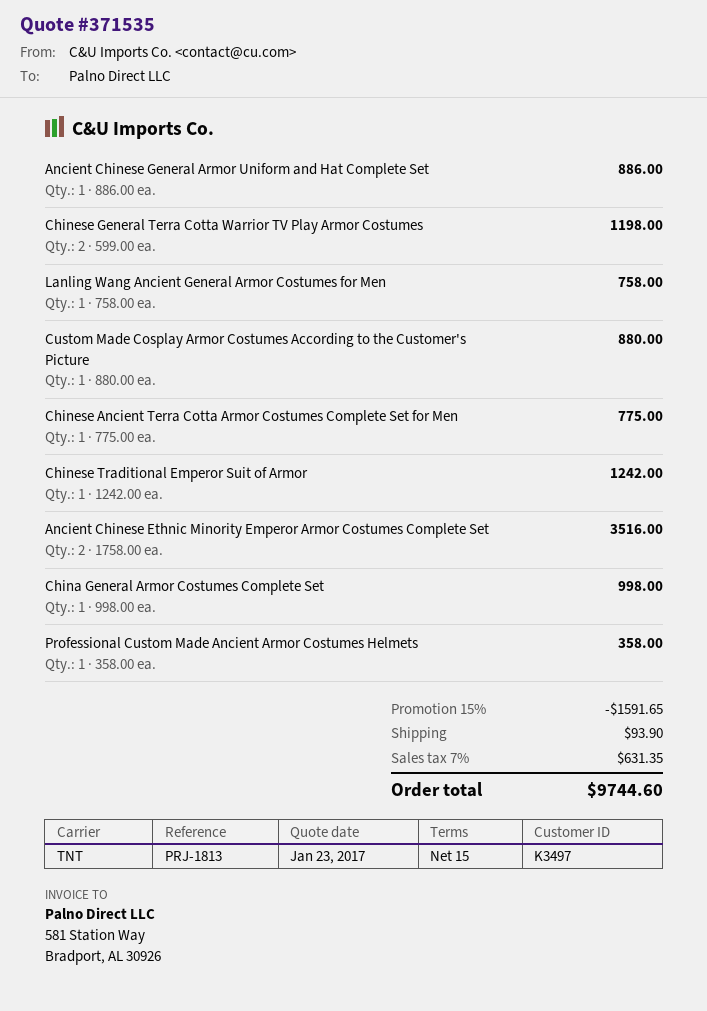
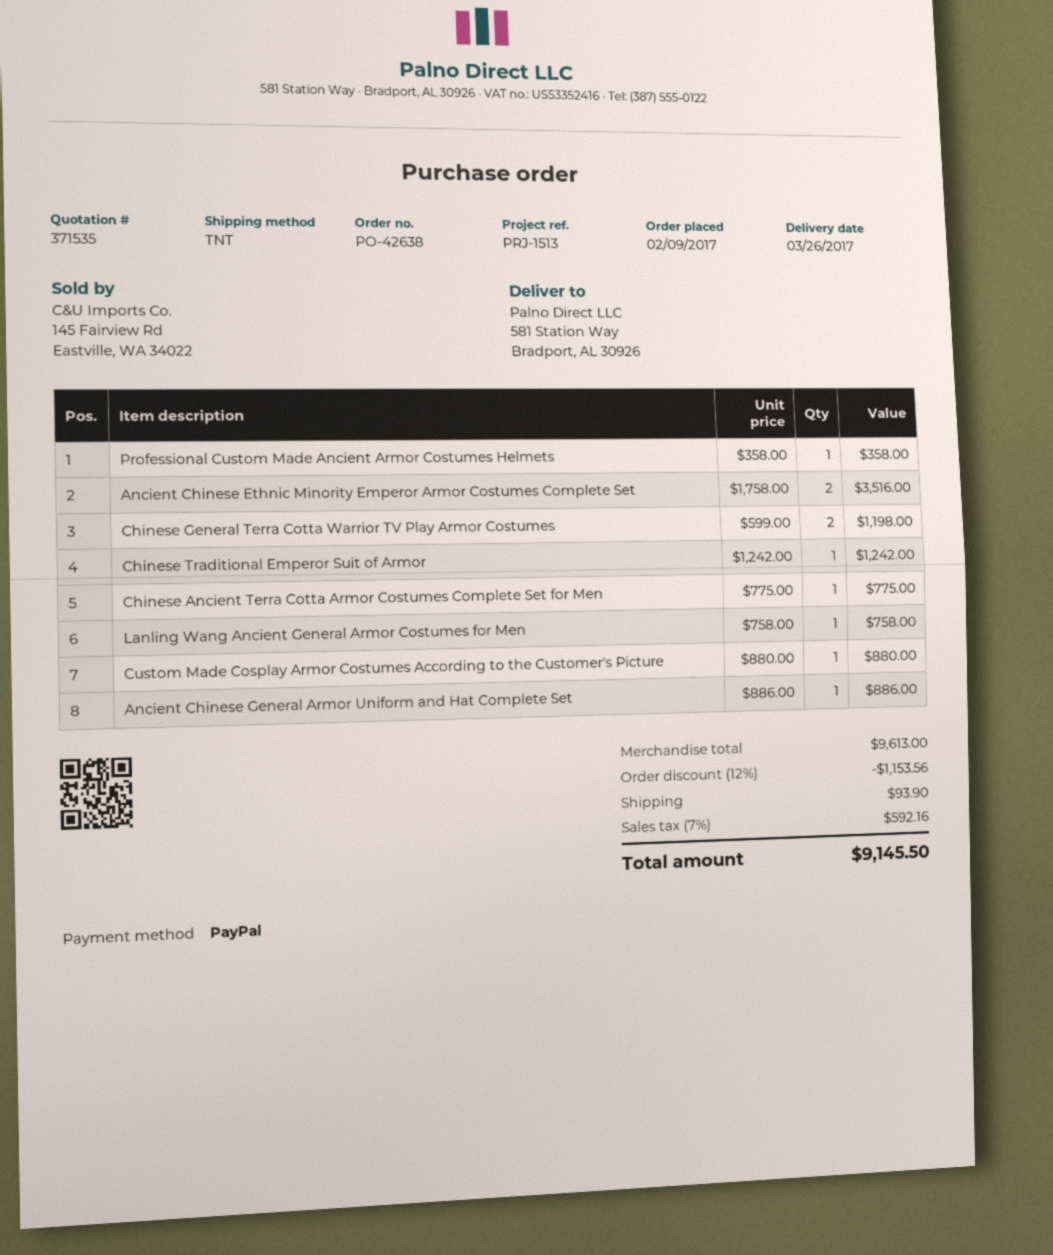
reference: PRJ-1813 -> PRJ-1513
China General Armor Costumes Complete Set: 1 x 998.00 = 998.00 -> none
discount: 15% = 1591.65 -> 12% = 1153.56
tax: 7% = 631.35 -> 7% = 592.16
total: 9744.60 -> 9145.50

